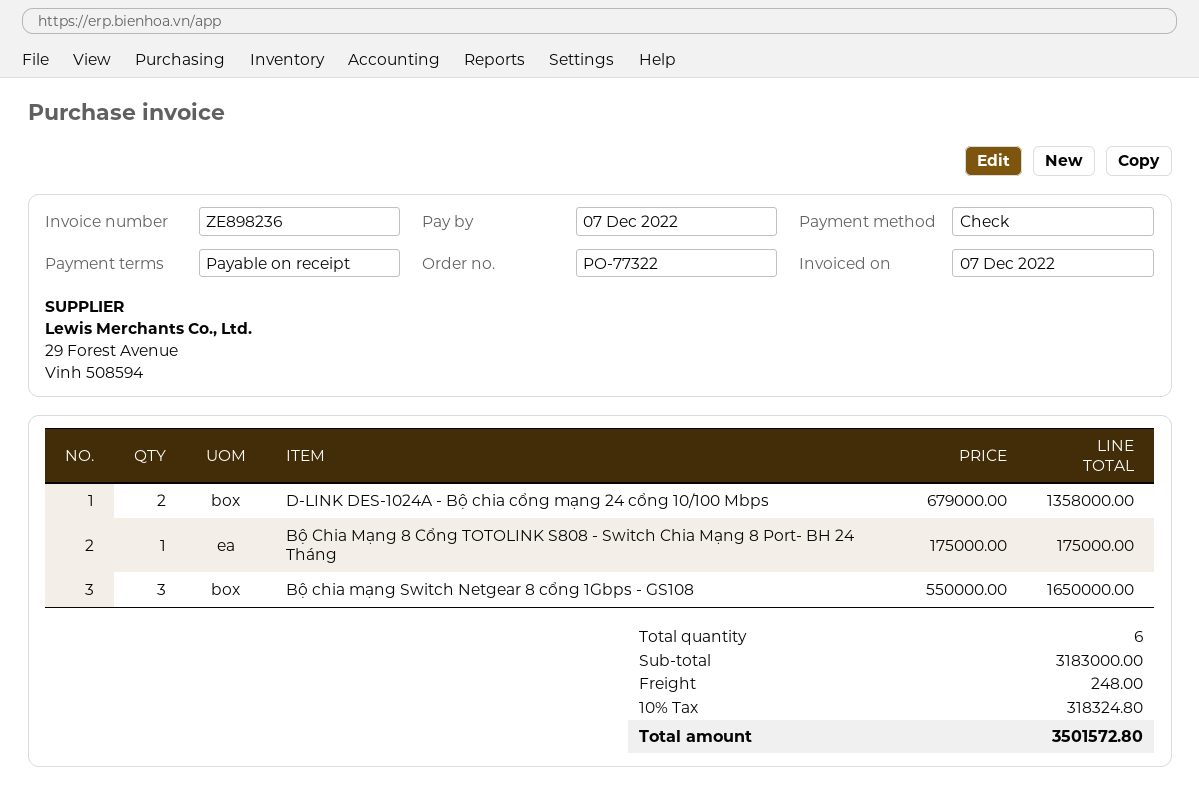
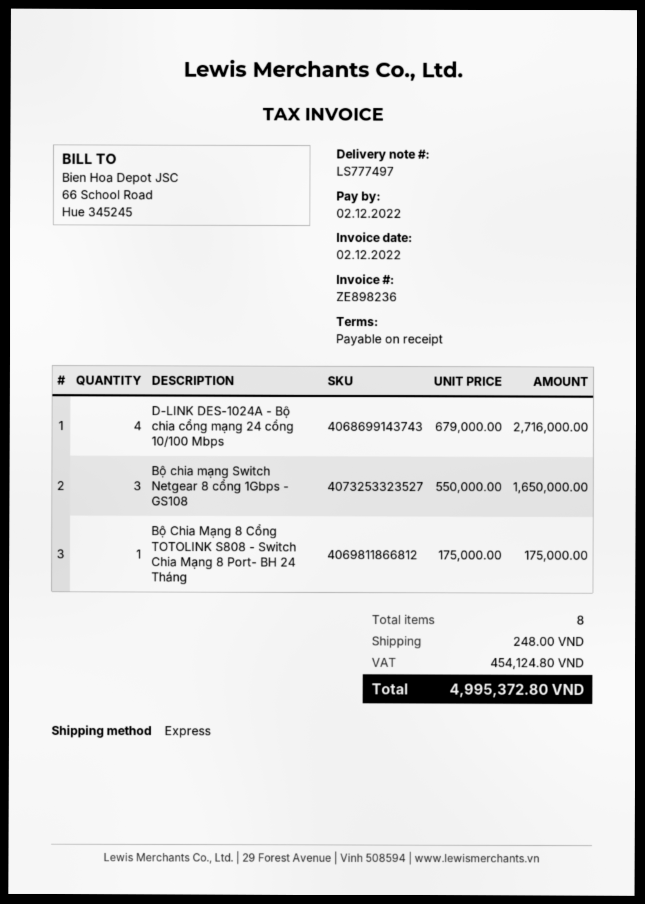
invoice date: 2022-12-07 -> 2022-12-02
due date: 2022-12-07 -> 2022-12-02
D-LINK DES-1024A - Bộ chia cổng mạng 24 cổng 10/100 Mbps: 2 x 679000.00 = 1358000.00 -> 4 x 679000.00 = 2716000.00
total quantity: 6 -> 8
tax: 318324.80 -> 454124.80
total: 3501572.80 -> 4995372.80

